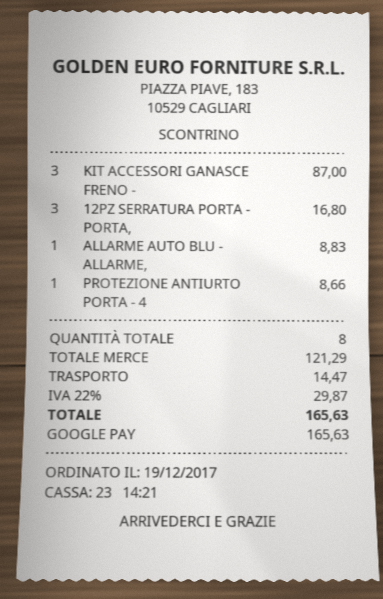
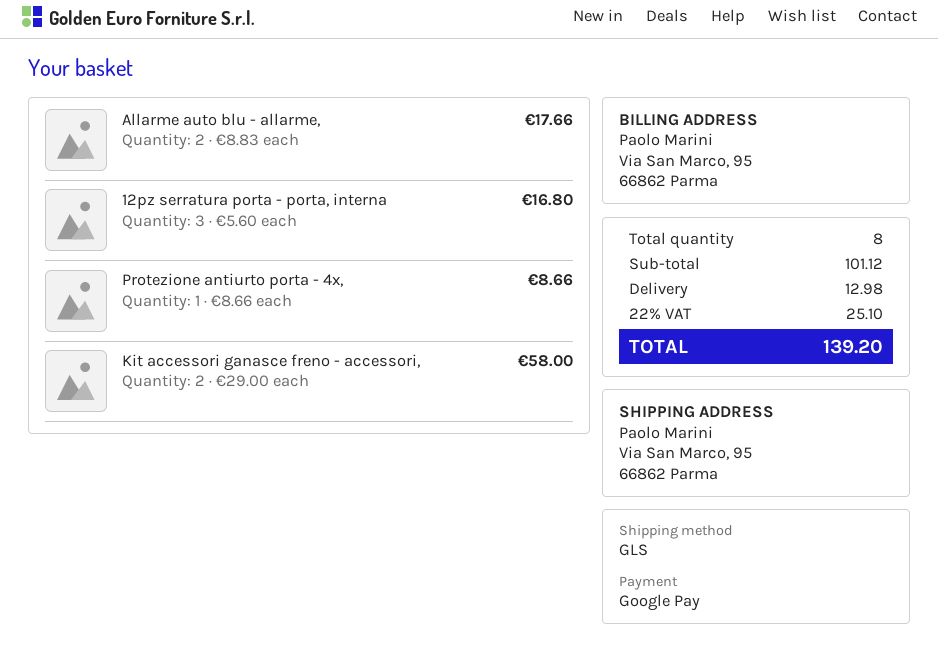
KIT ACCESSORI GANASCE FRENO -: 3 for 87.00 -> 2 for 58.00
ALLARME AUTO BLU - ALLARME,: 1 for 8.83 -> 2 for 17.66
subtotal: 121.29 -> 101.12
shipping: 14.47 -> 12.98
tax: 22% = 29.87 -> 22% = 25.10
total: 165.63 -> 139.20

